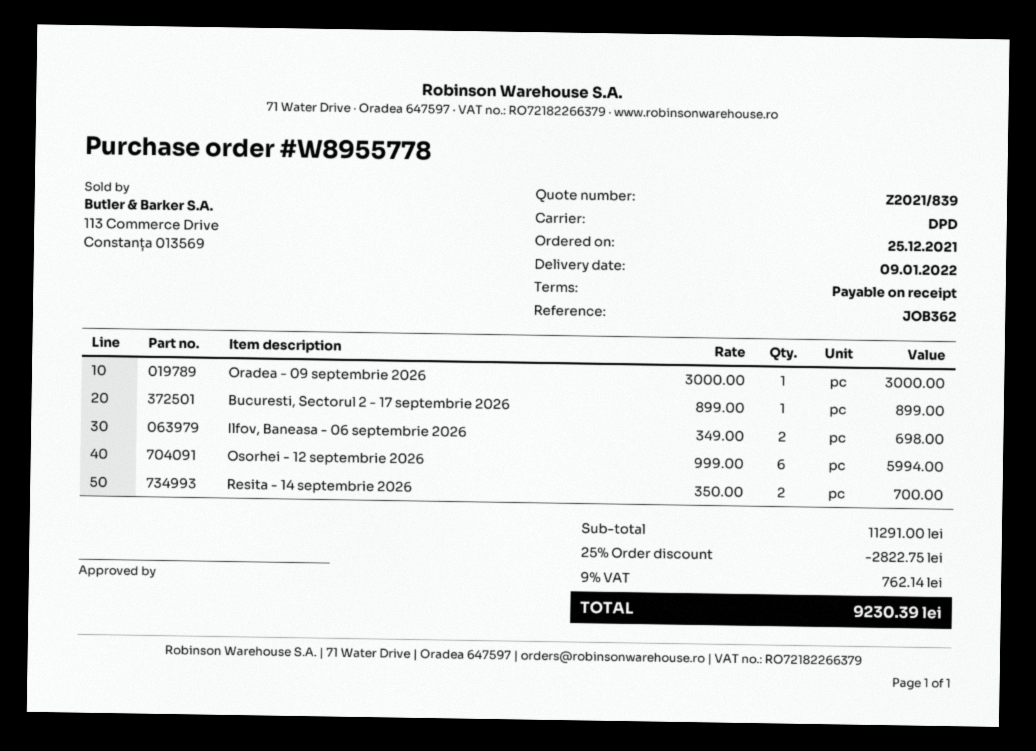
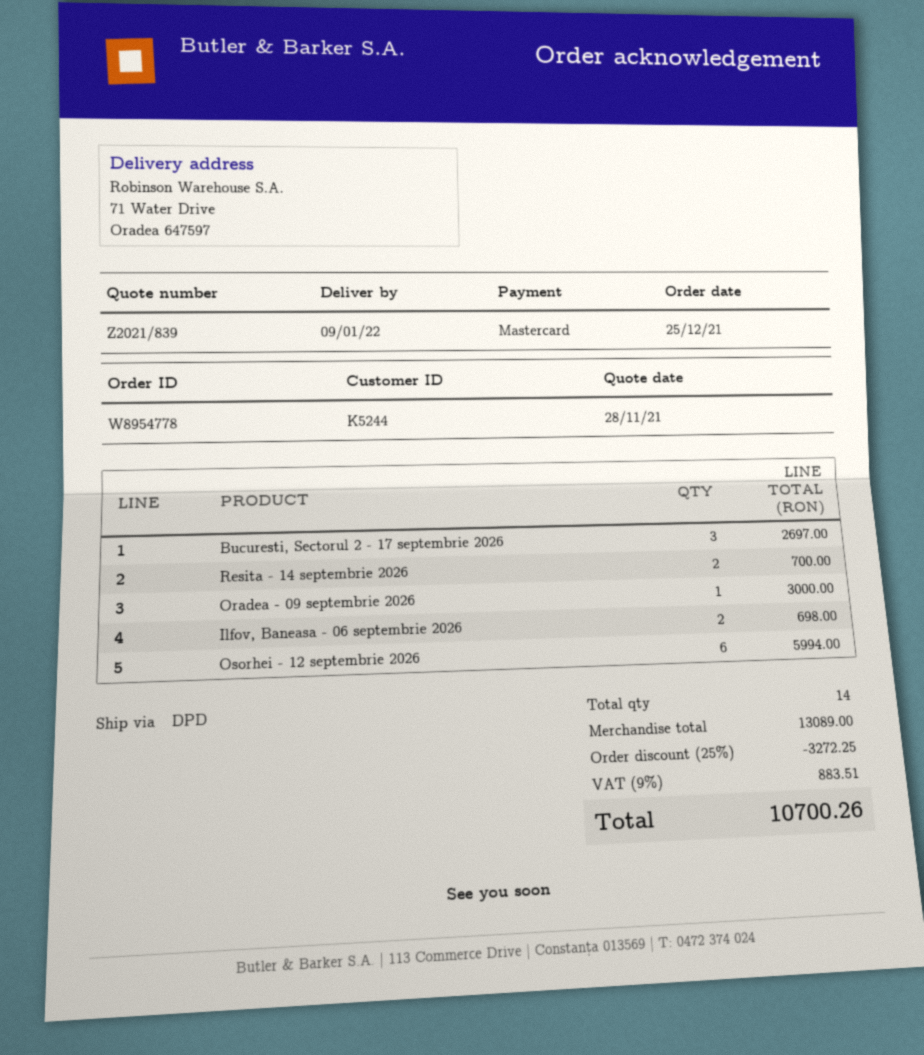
order number: W8955778 -> W8954778
Bucuresti, Sectorul 2 - 17 septembrie 2026: 1 for 899.00 -> 3 for 2697.00
subtotal: 11291.00 -> 13089.00
discount: 25% = 2822.75 -> 25% = 3272.25
tax: 9% = 762.14 -> 9% = 883.51
total: 9230.39 -> 10700.26

